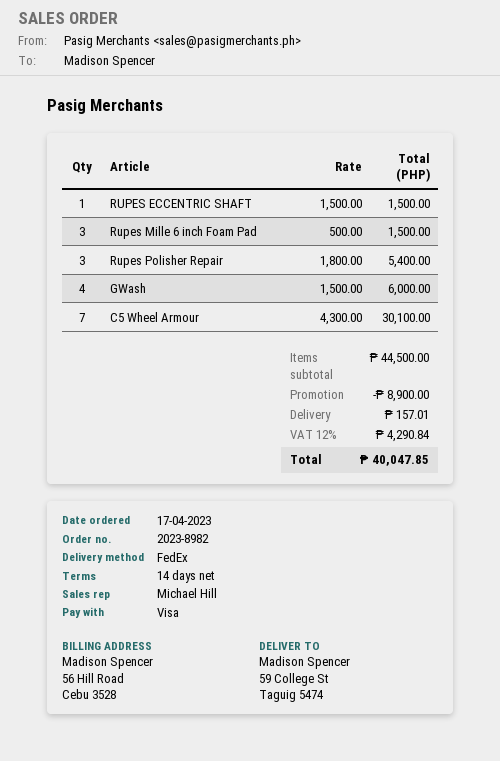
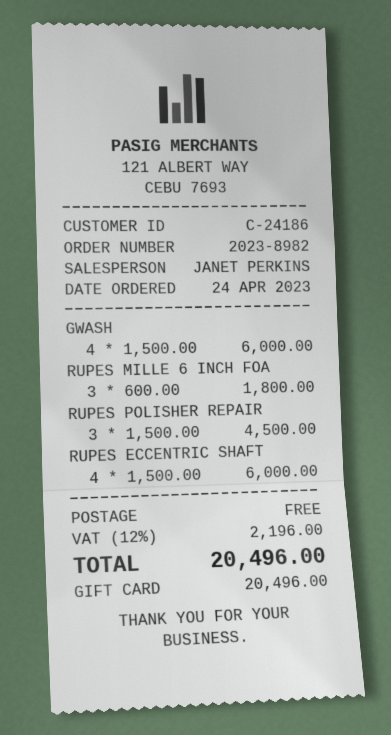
order date: 2023-04-17 -> 2023-04-24
sales rep: Michael Hill -> JANET PERKINS
payment method: Visa -> gift card
RUPES ECCENTRIC SHAFT: 1 x 1500.00 = 1500.00 -> 4 x 1500.00 = 6000.00
Rupes Mille 6 inch Foam Pad: 3 x 500.00 = 1500.00 -> 3 x 600.00 = 1800.00
Rupes Polisher Repair: 3 x 1800.00 = 5400.00 -> 3 x 1500.00 = 4500.00
C5 Wheel Armour: 7 x 4300.00 = 30100.00 -> none
discount: 8900.00 -> none
shipping: 157.01 -> 0.00
tax: 12% = 4290.84 -> 12% = 2196.00
total: 40047.85 -> 20496.00

